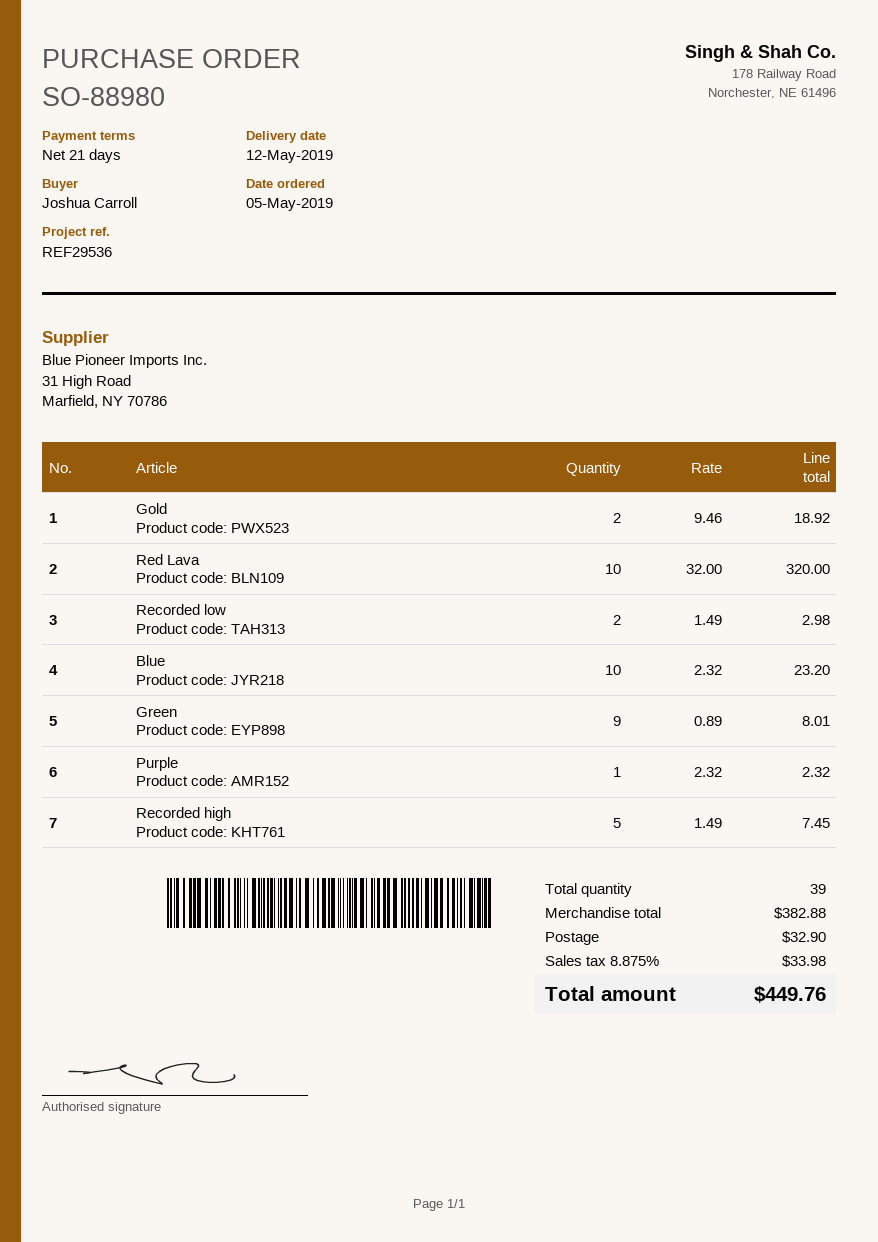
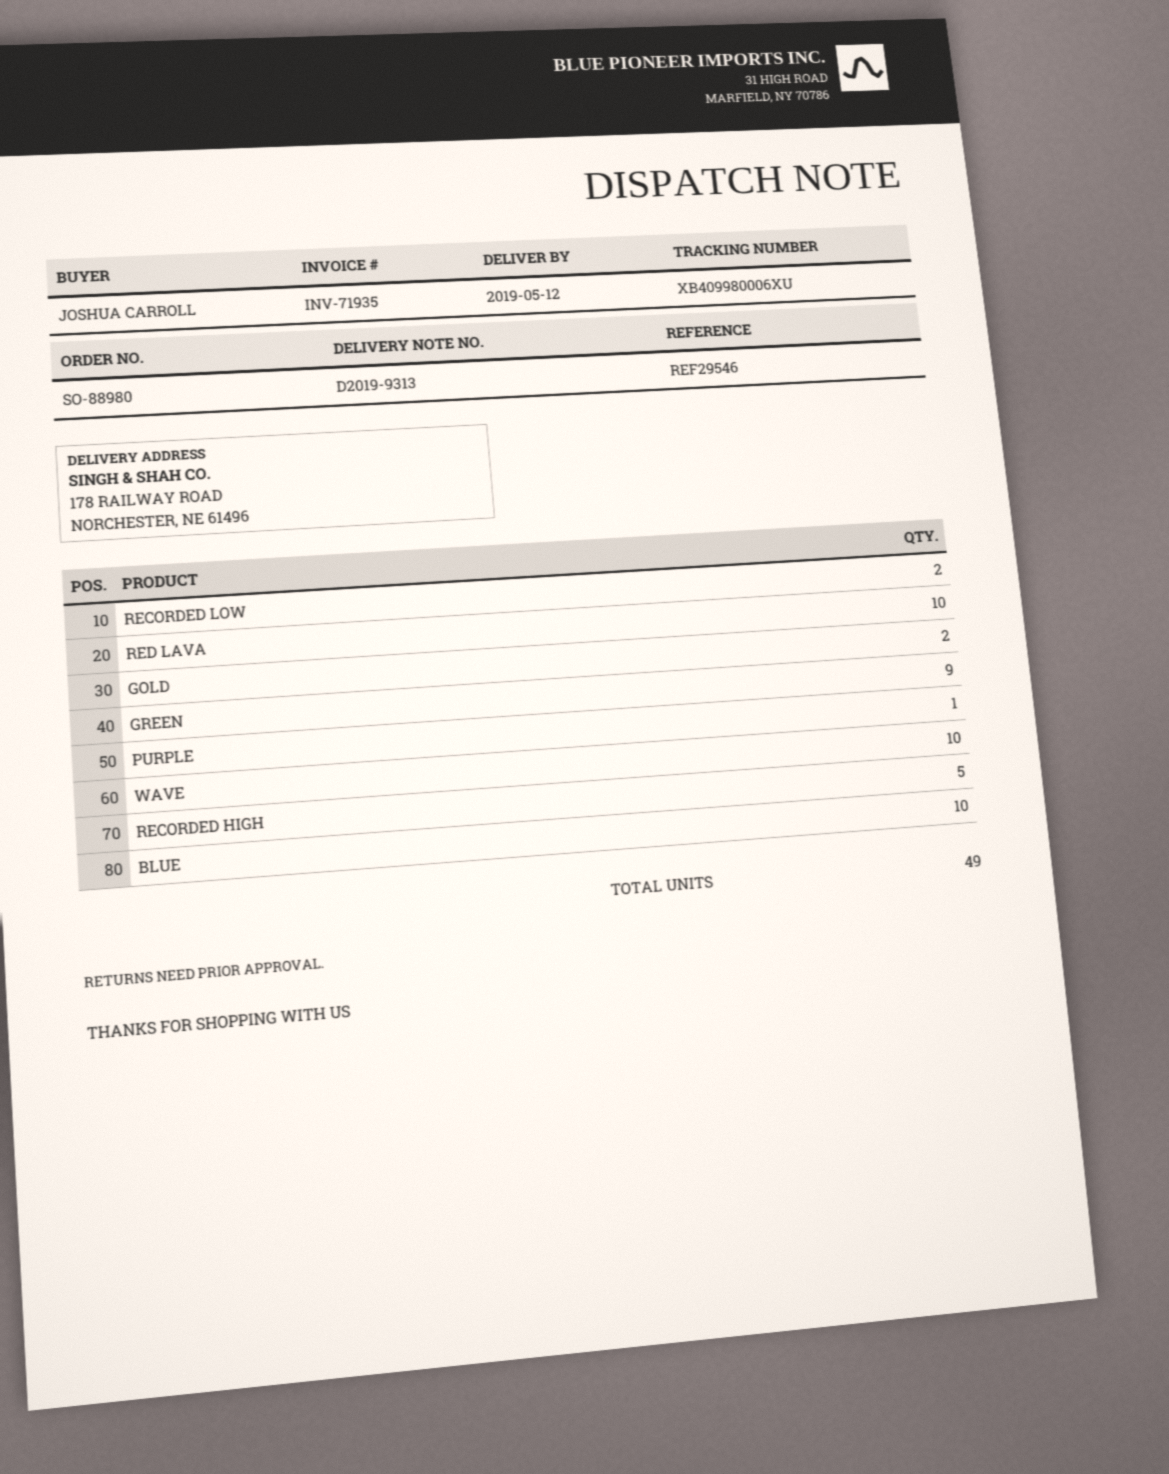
reference: REF29536 -> REF29546
WAVE: none -> 10
total quantity: 39 -> 49

